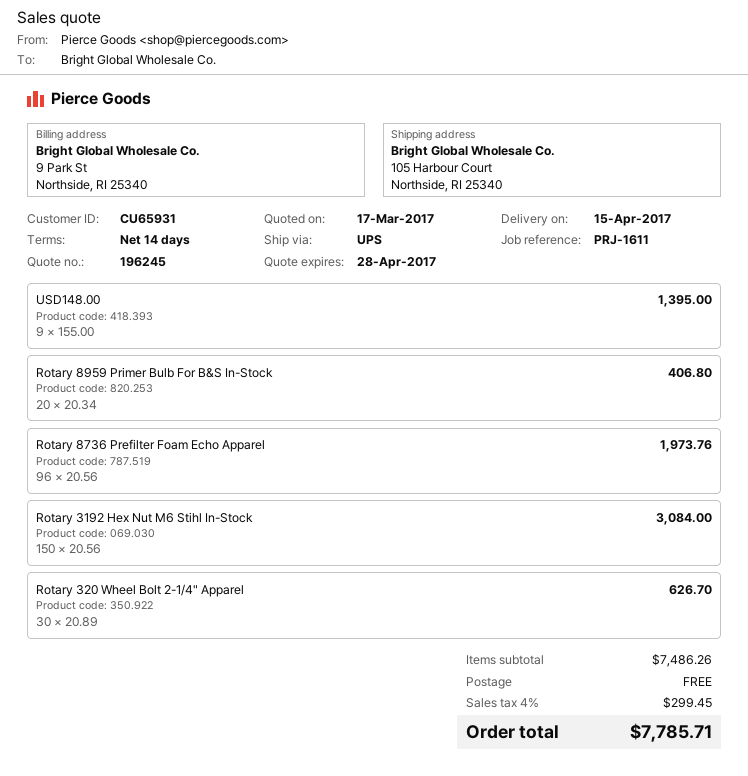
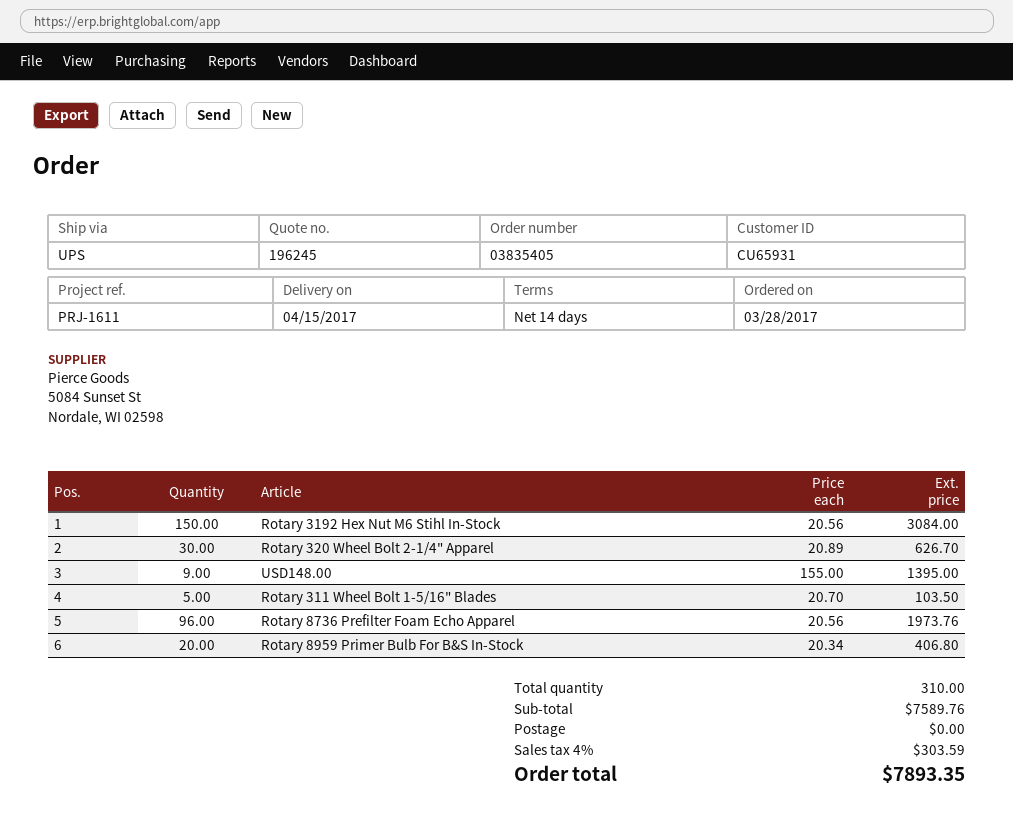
Rotary 311 Wheel Bolt 1-5/16" Blades: none -> 5 x 20.70 = 103.50
subtotal: 7486.26 -> 7589.76
tax: 4% = 299.45 -> 4% = 303.59
total: 7785.71 -> 7893.35

